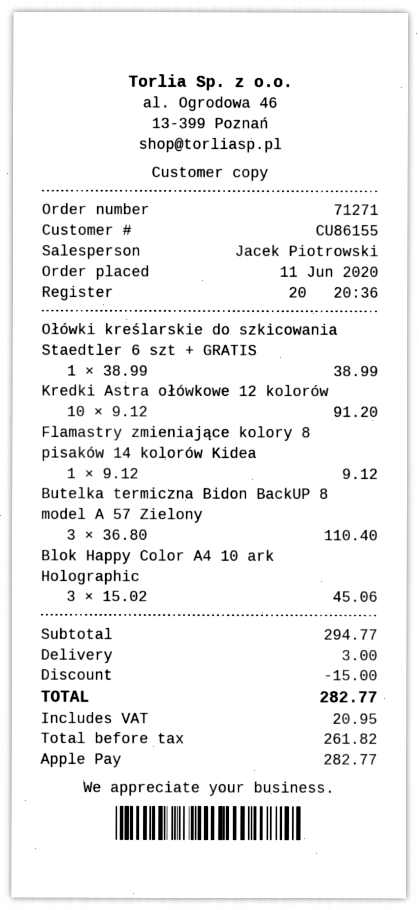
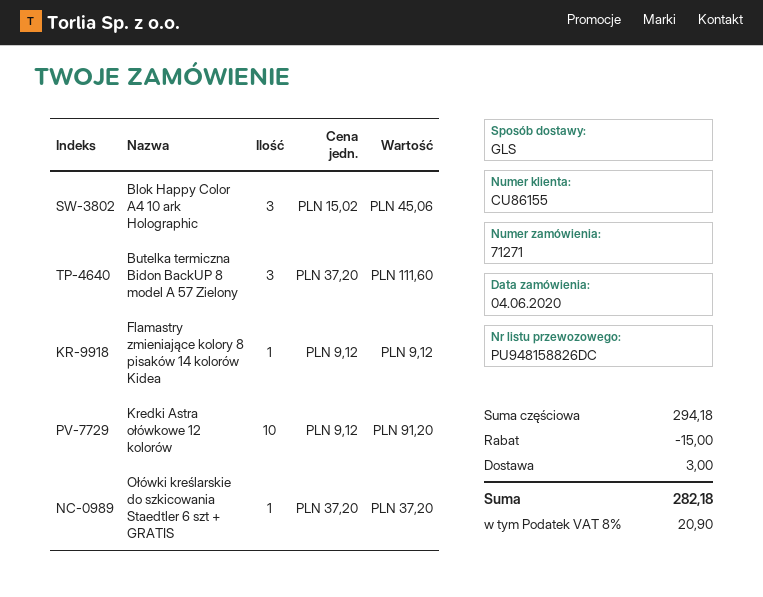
order date: 2020-06-11 -> 2020-06-04
Ołówki kreślarskie do szkicowania Staedtler 6 szt + GRATIS: 1 x 38.99 = 38.99 -> 1 x 37.20 = 37.20
Butelka termiczna Bidon BackUP 8 model A 57 Zielony: 3 x 36.80 = 110.40 -> 3 x 37.20 = 111.60
subtotal: 294.77 -> 294.18
tax: 20.95 -> 20.90
total: 282.77 -> 282.18

